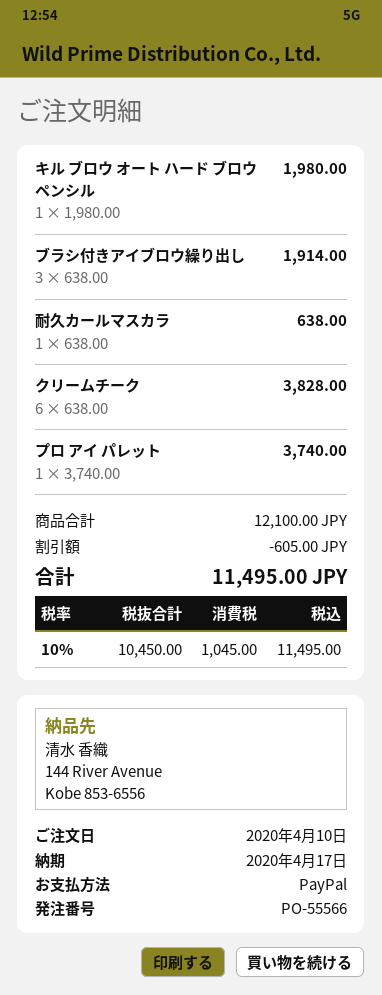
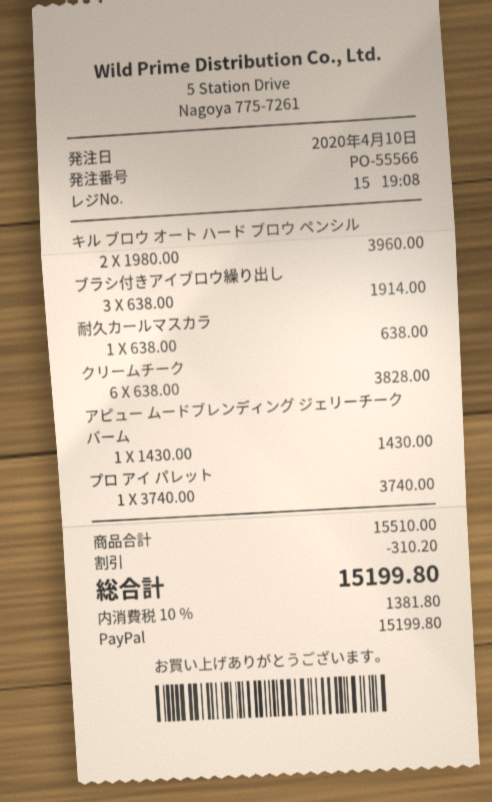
キル ブロウ オート ハード ブロウ ペンシル: 1 x 1980.00 = 1980.00 -> 2 x 1980.00 = 3960.00
アピュー ムードブレンディング ジェリーチークバーム: none -> 1 x 1430.00 = 1430.00
subtotal: 12100.00 -> 15510.00
discount: 605.00 -> 310.20
tax: 10% = 1045.00 -> 10% = 1381.80
total: 11495.00 -> 15199.80

